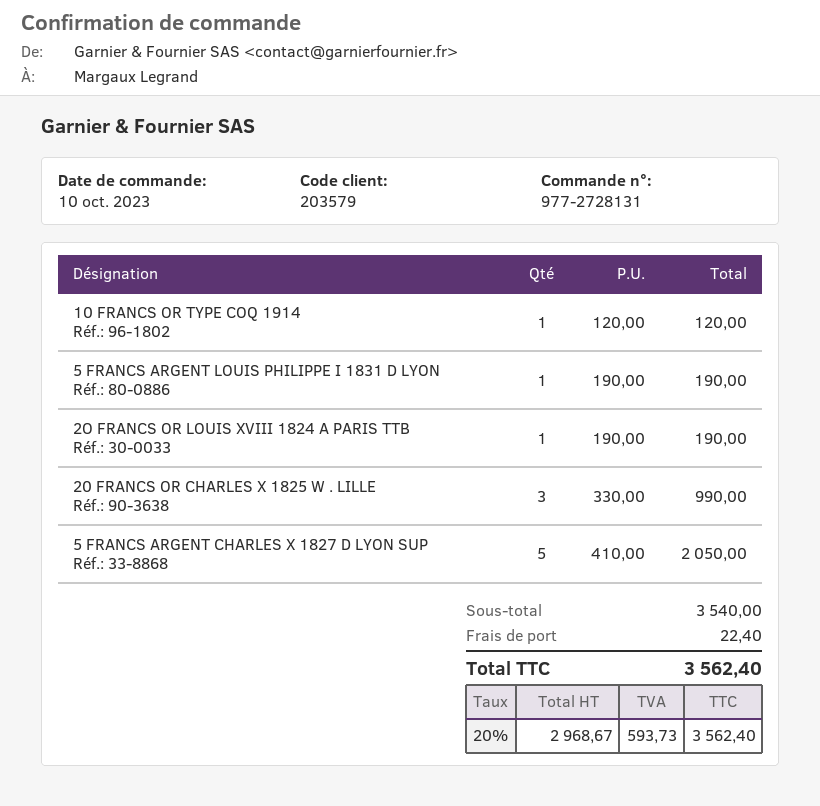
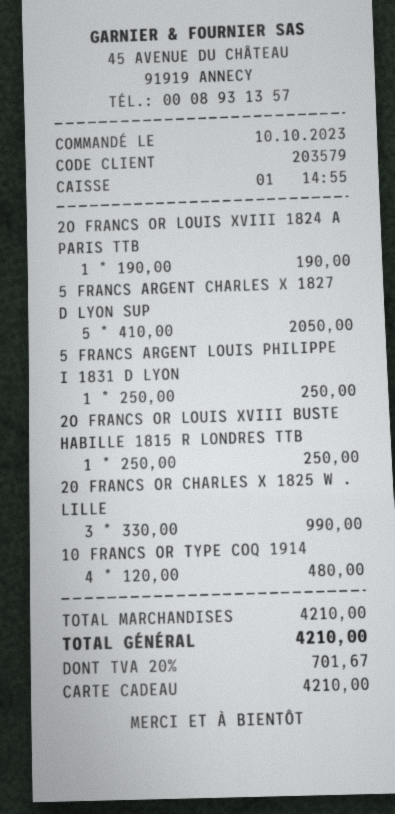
10 FRANCS OR TYPE COQ 1914: 1 x 120.00 = 120.00 -> 4 x 120.00 = 480.00
5 FRANCS ARGENT LOUIS PHILIPPE I 1831 D LYON: 1 x 190.00 = 190.00 -> 1 x 250.00 = 250.00
2O FRANCS OR LOUIS XVIII BUSTE HABILLE 1815 R LONDRES TTB: none -> 1 x 250.00 = 250.00
subtotal: 3540.00 -> 4210.00
shipping: 22.40 -> none
tax: 20% = 593.73 -> 20% = 701.67
total: 3562.40 -> 4210.00

